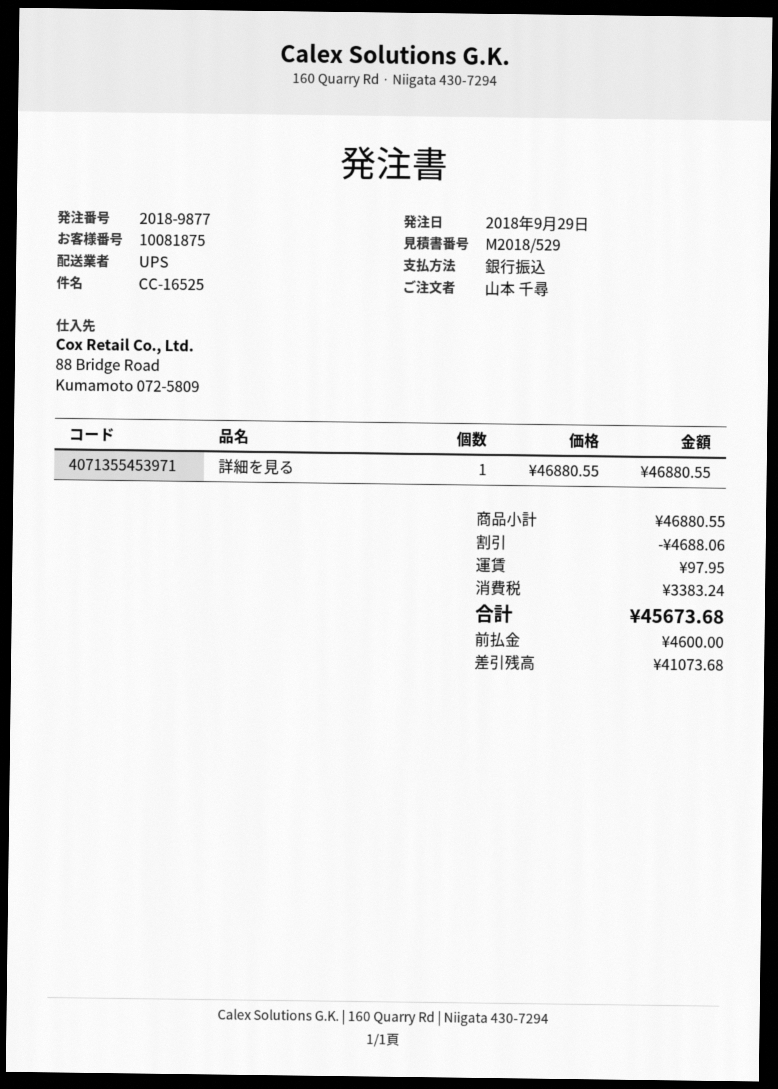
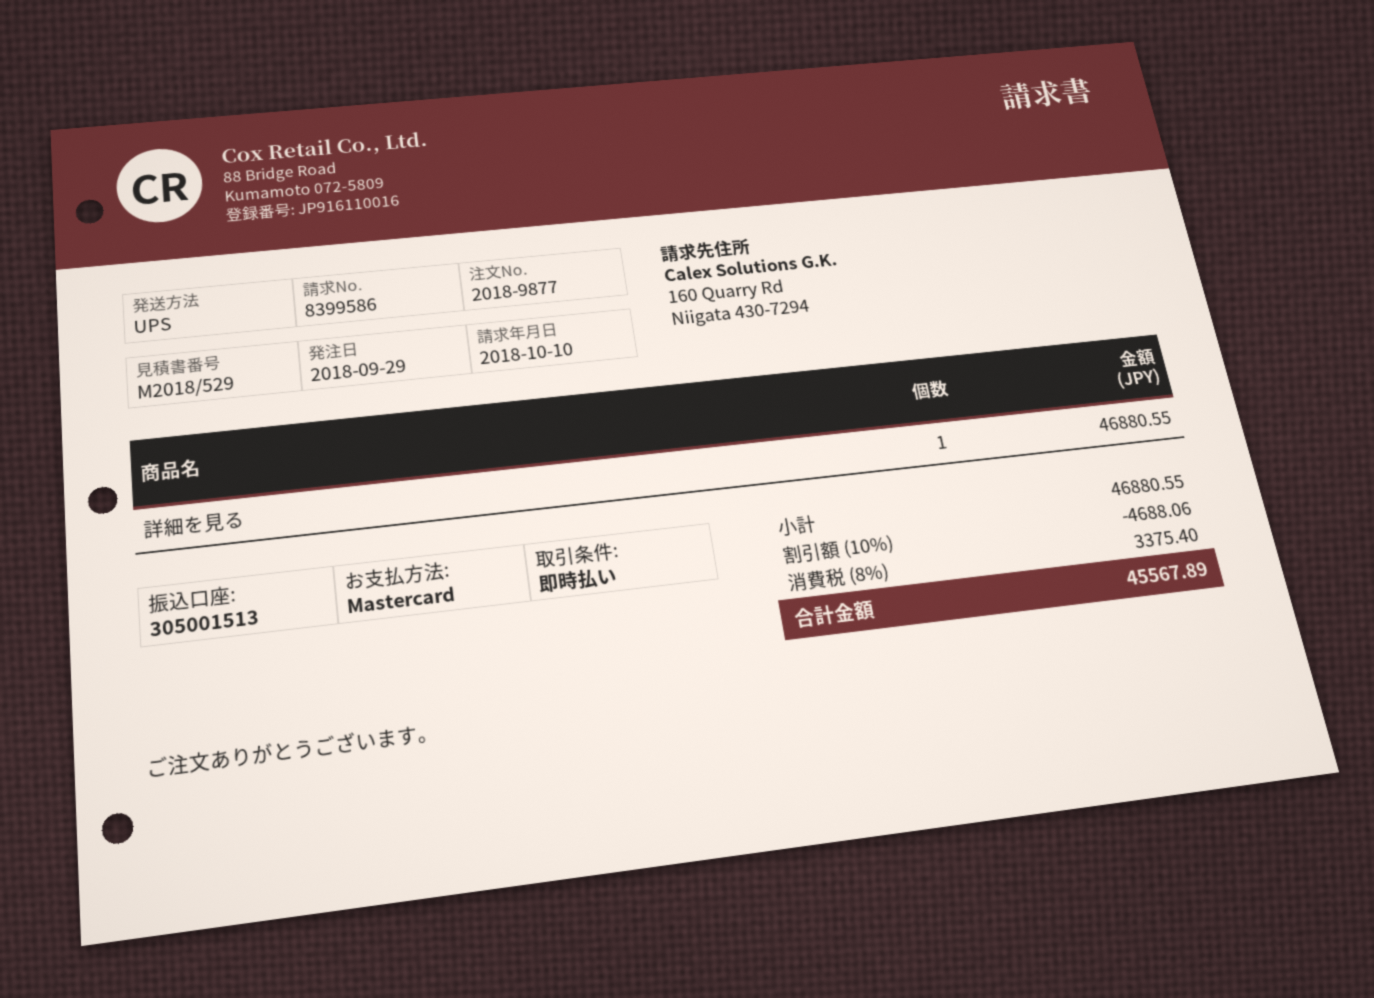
payment method: bank transfer -> Mastercard
shipping: 97.95 -> none
tax: 3383.24 -> 3375.40
total: 45673.68 -> 45567.89

